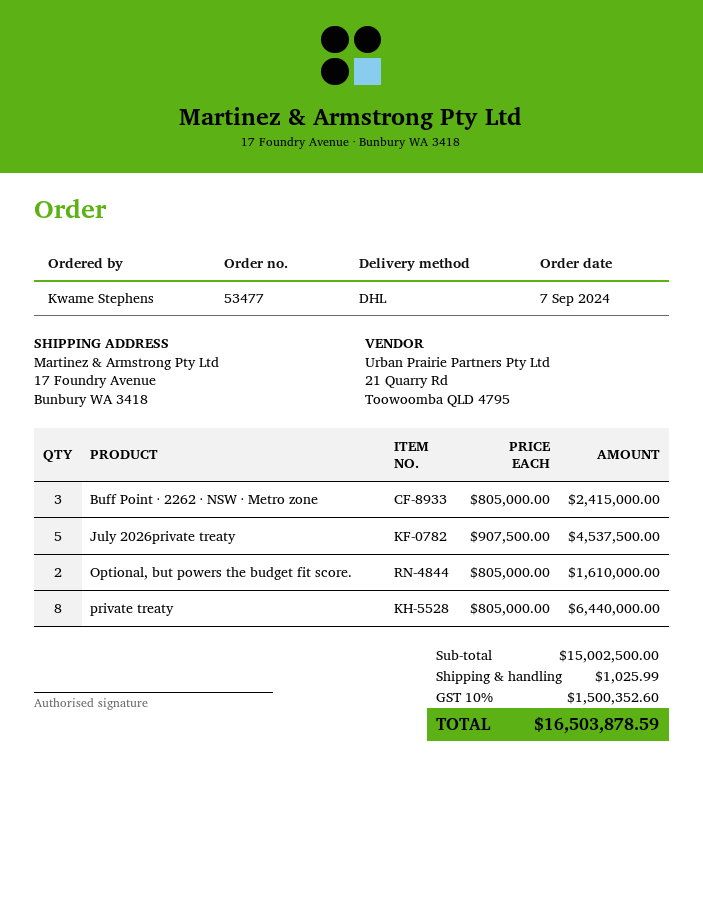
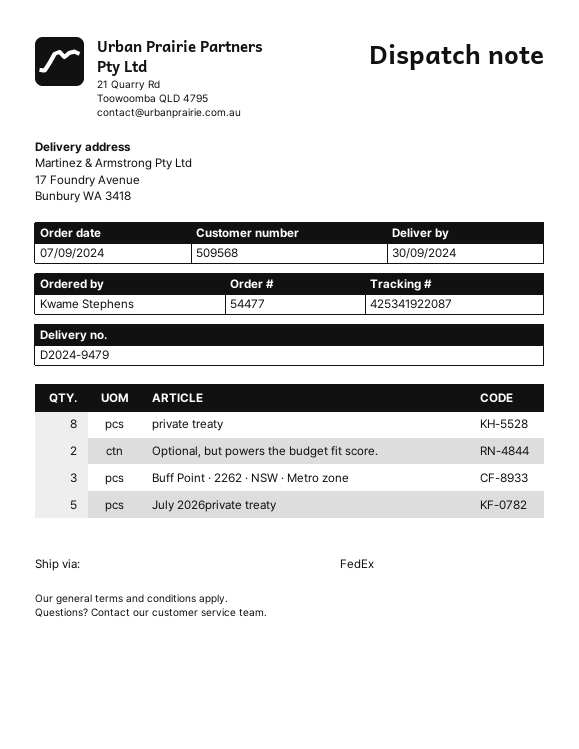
order number: 53477 -> 54477
shipping method: DHL -> FedEx

